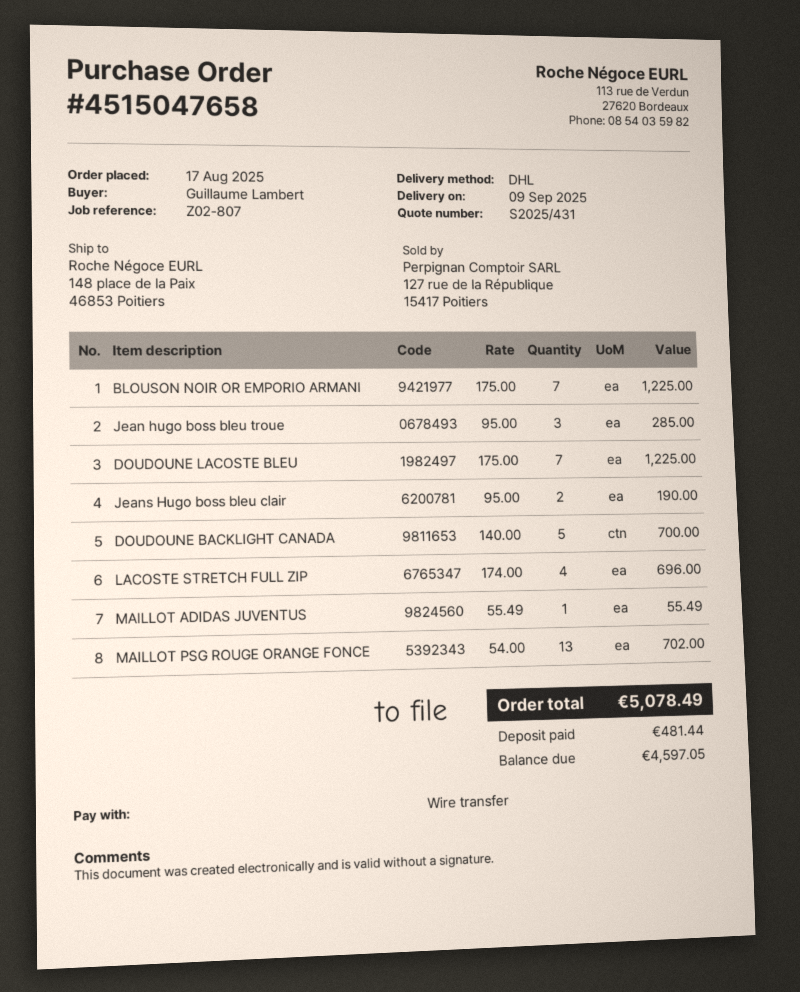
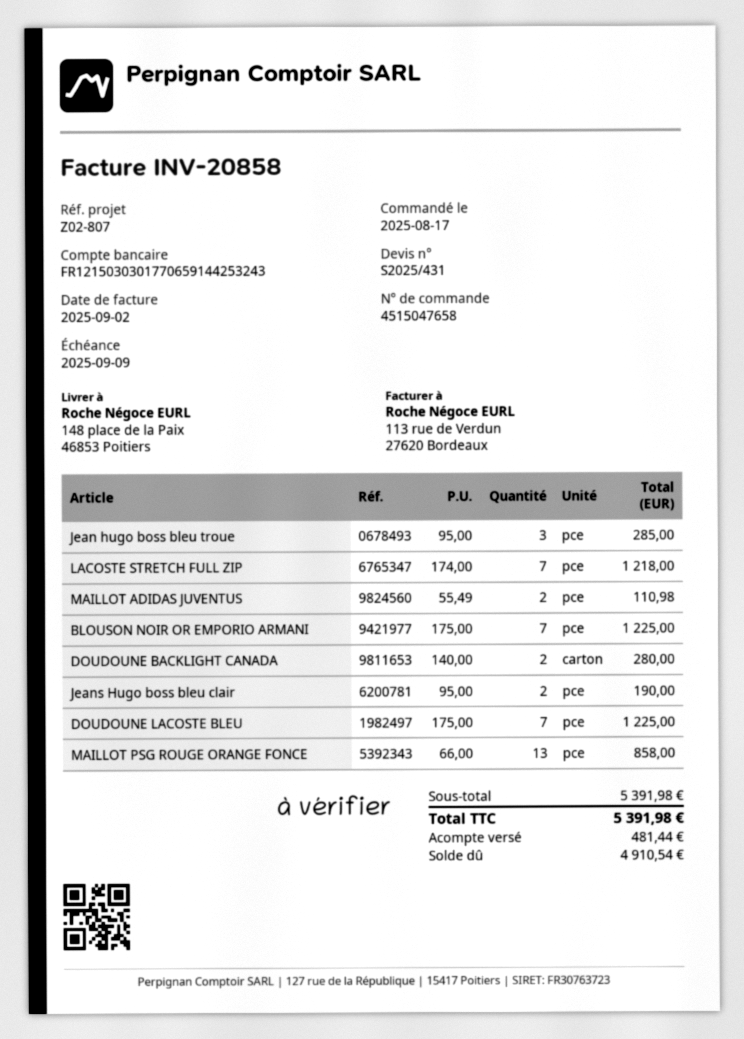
DOUDOUNE BACKLIGHT CANADA: 5 x 140.00 = 700.00 -> 2 x 140.00 = 280.00
LACOSTE STRETCH FULL ZIP: 4 x 174.00 = 696.00 -> 7 x 174.00 = 1218.00
MAILLOT ADIDAS JUVENTUS: 1 x 55.49 = 55.49 -> 2 x 55.49 = 110.98
MAILLOT PSG ROUGE ORANGE FONCE: 13 x 54.00 = 702.00 -> 13 x 66.00 = 858.00
total: 5078.49 -> 5391.98
balance: 4597.05 -> 4910.54

